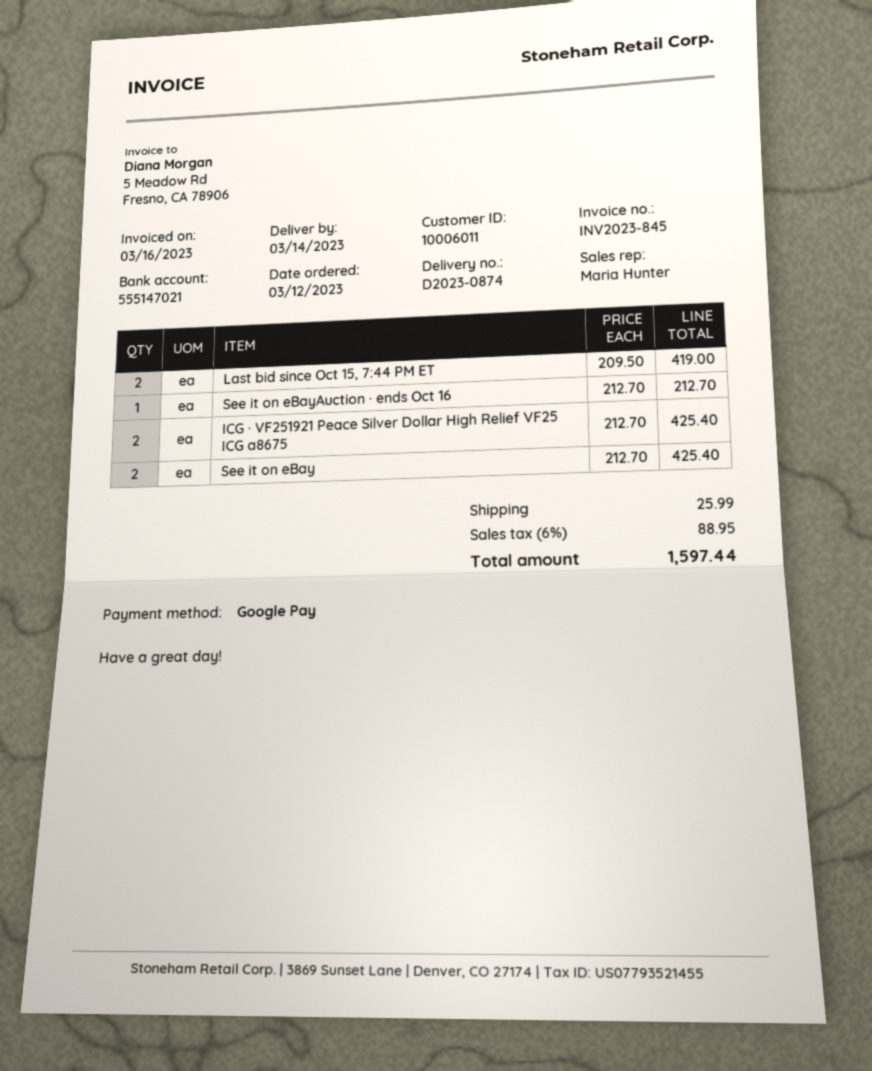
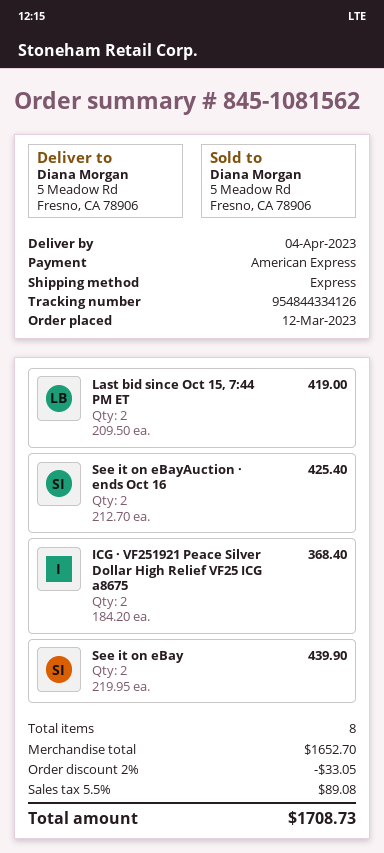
delivery date: 2023-03-14 -> 2023-04-04
payment method: Google Pay -> American Express
See it on eBayAuction · ends Oct 16: 1 x 212.70 = 212.70 -> 2 x 212.70 = 425.40
ICG · VF251921 Peace Silver Dollar High Relief VF25 ICG a8675: 2 x 212.70 = 425.40 -> 2 x 184.20 = 368.40
See it on eBay: 2 x 212.70 = 425.40 -> 2 x 219.95 = 439.90
discount: none -> 2% = 33.05
shipping: 25.99 -> none
tax: 6% = 88.95 -> 5.5% = 89.08
total: 1597.44 -> 1708.73

